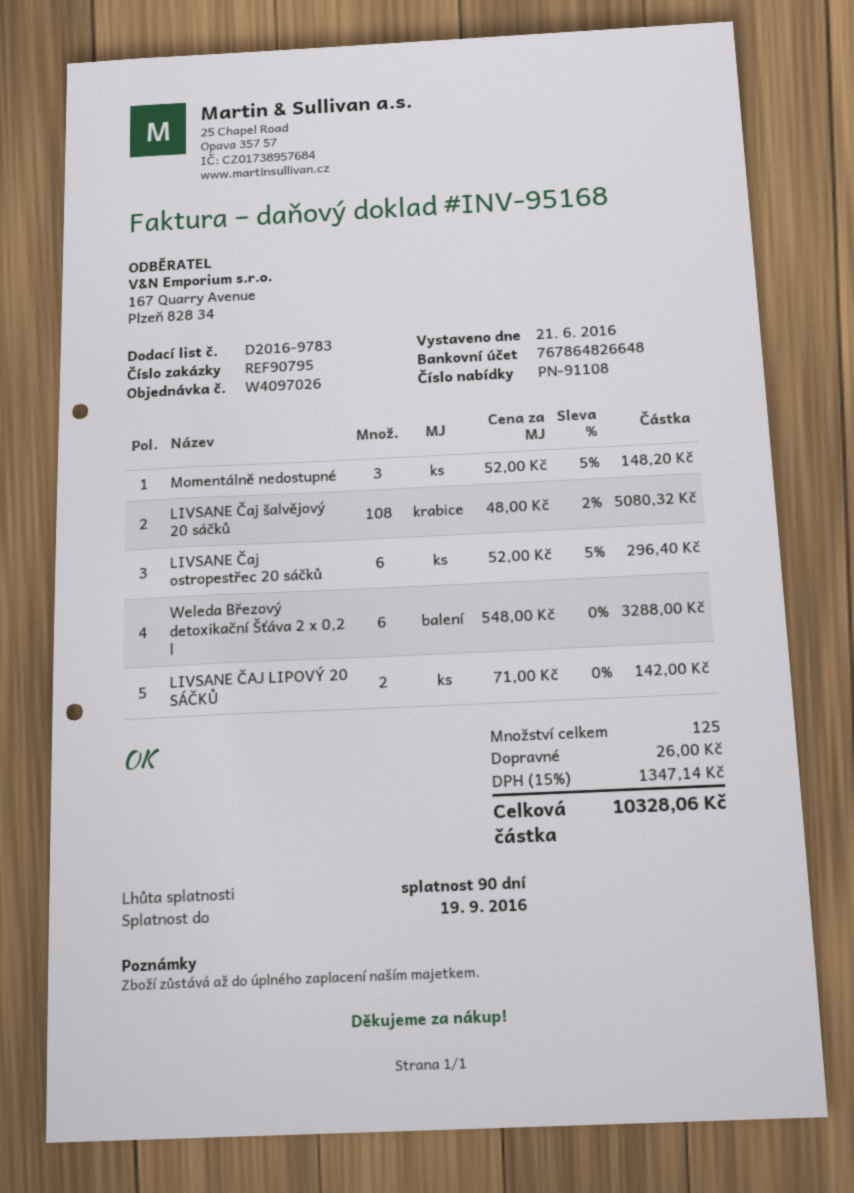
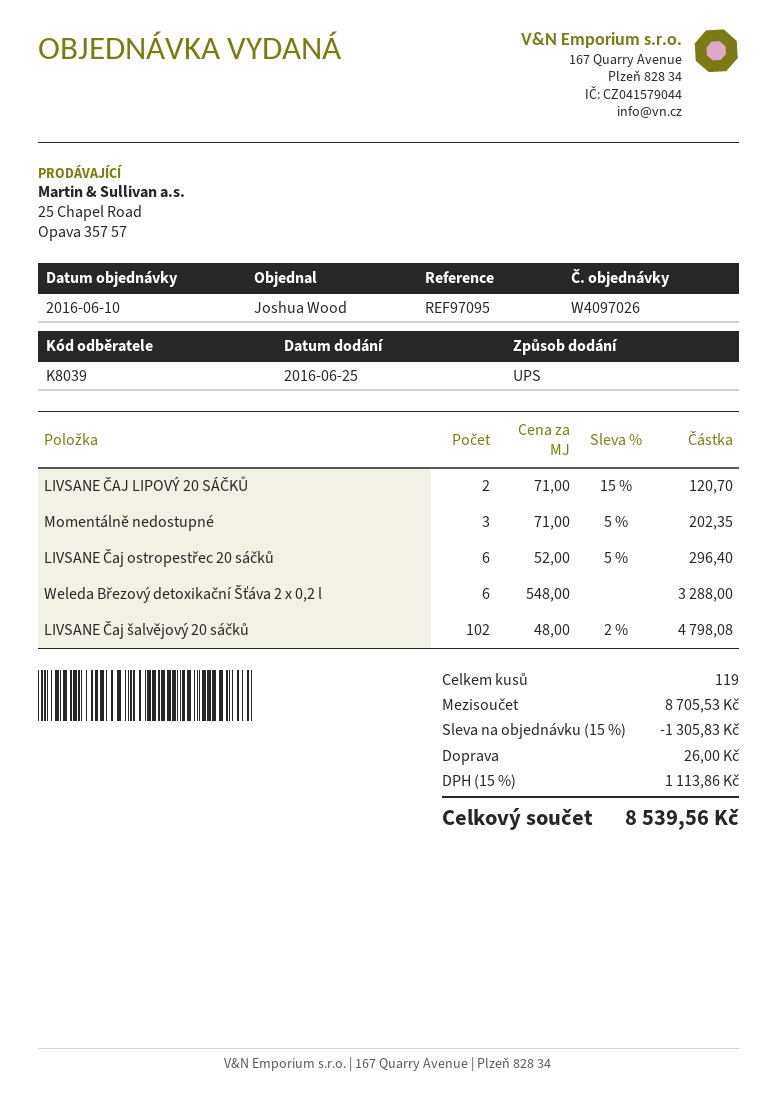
reference: REF90795 -> REF97095
Momentálně nedostupné: 3 x 52.00 - 5% = 148.20 -> 3 x 71.00 - 5% = 202.35
LIVSANE Čaj šalvějový 20 sáčků: 108 x 48.00 - 2% = 5080.32 -> 102 x 48.00 - 2% = 4798.08
LIVSANE ČAJ LIPOVÝ 20 SÁČKŮ: 2 x 71.00 = 142.00 -> 2 x 71.00 - 15% = 120.70
total quantity: 125 -> 119
discount: none -> 15% = 1305.83
tax: 15% = 1347.14 -> 15% = 1113.86
total: 10328.06 -> 8539.56

